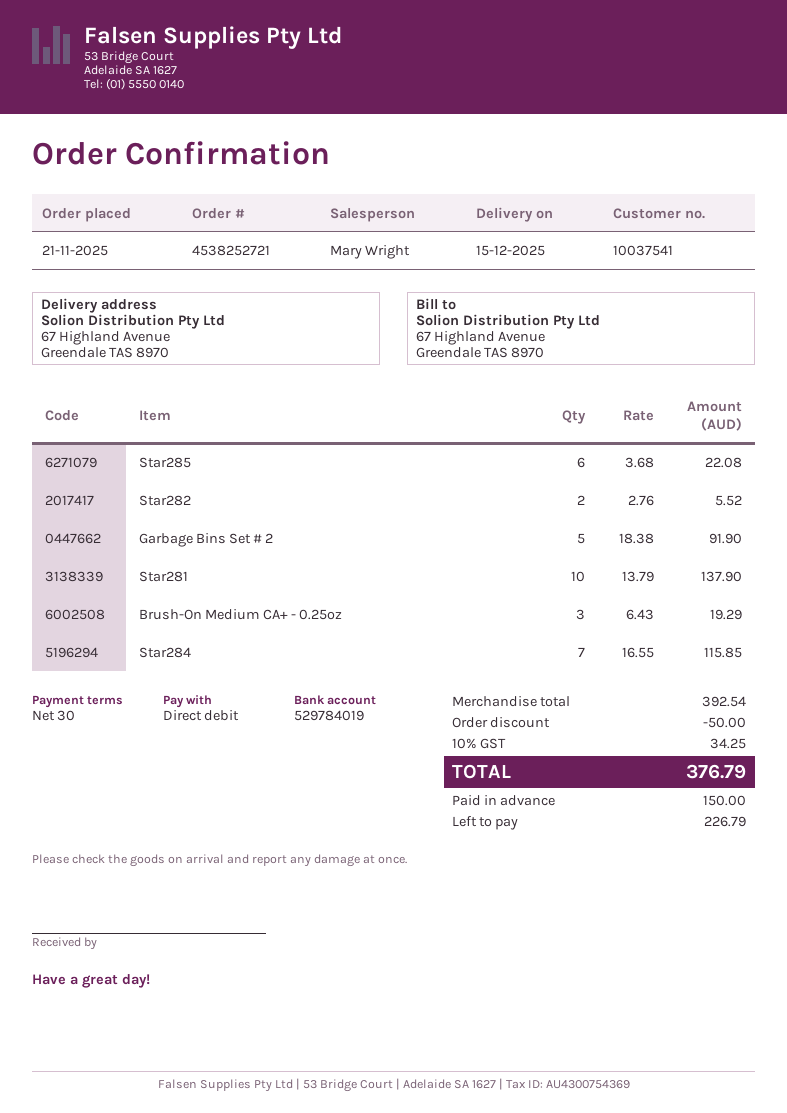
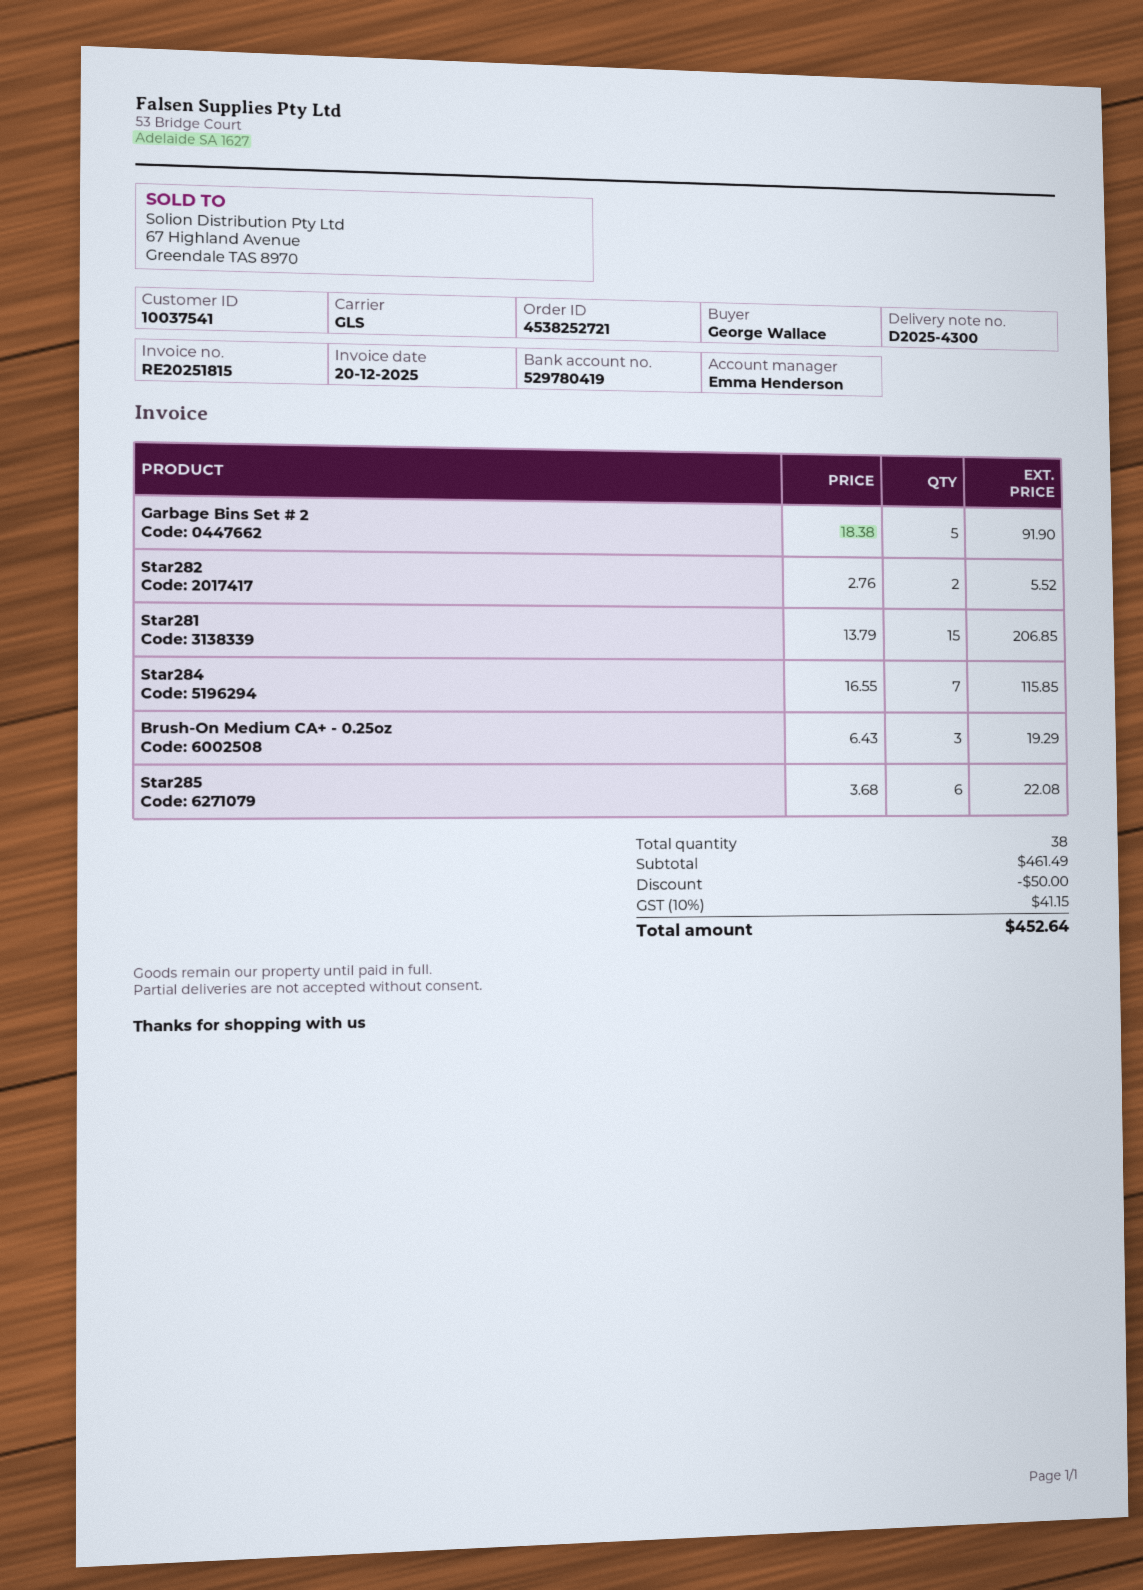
sales rep: Mary Wright -> Emma Henderson
bank account: 529784019 -> 529780419
Star281: 10 x 13.79 = 137.90 -> 15 x 13.79 = 206.85
subtotal: 392.54 -> 461.49
tax: 10% = 34.25 -> 10% = 41.15
total: 376.79 -> 452.64

